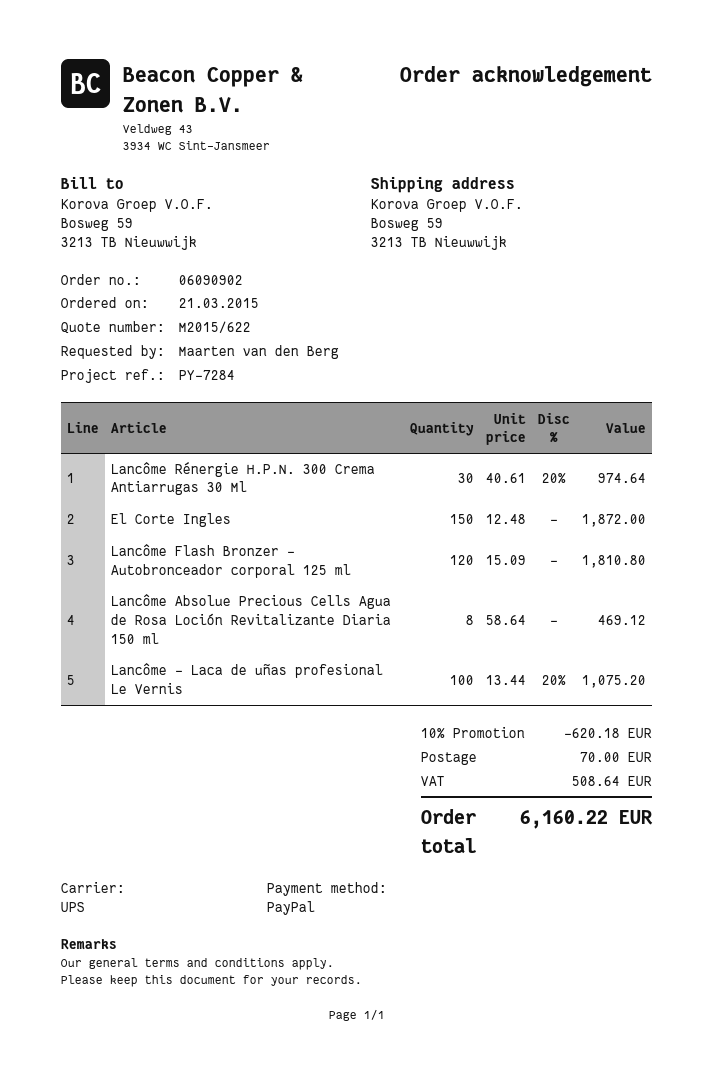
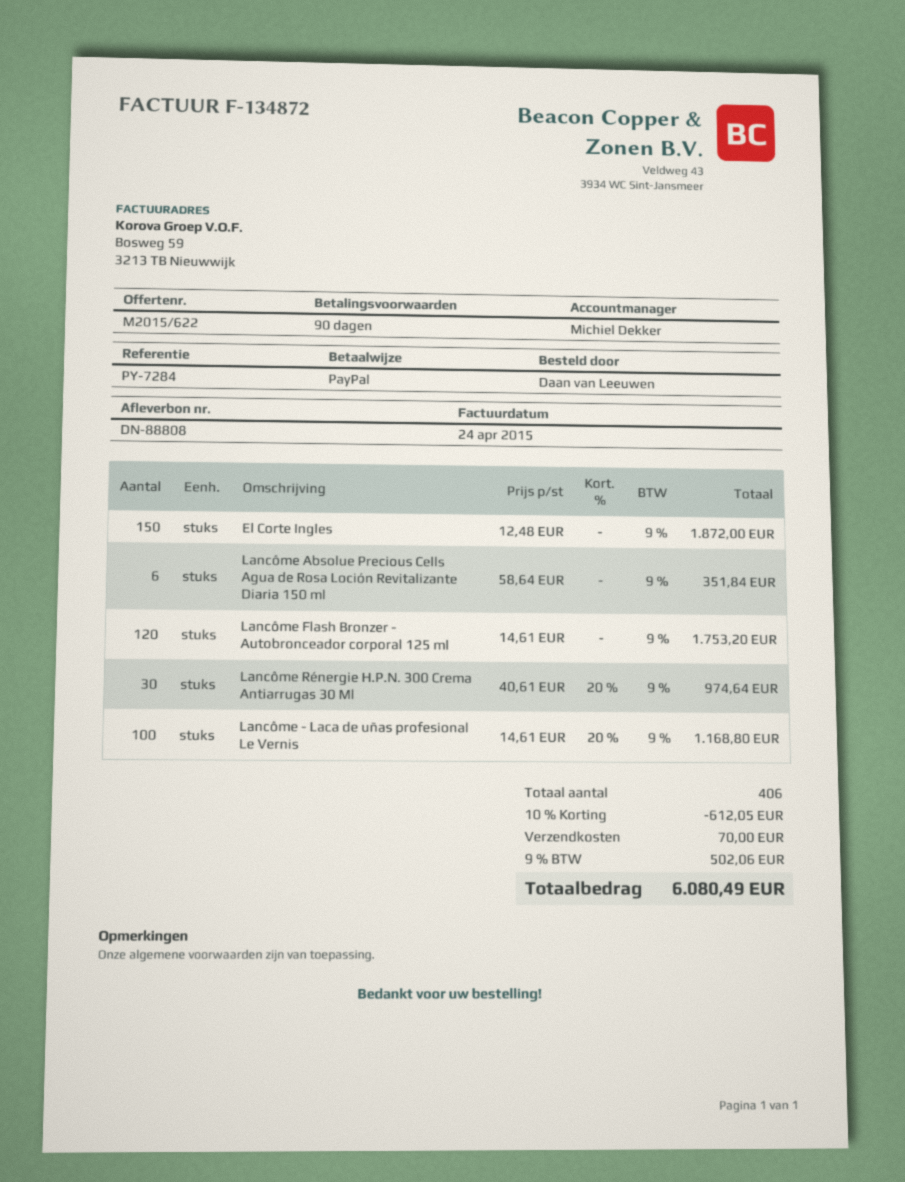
ordered by: Maarten van den Berg -> Daan van Leeuwen
Lancôme Flash Bronzer - Autobronceador corporal 125 ml: 120 x 15.09 = 1810.80 -> 120 x 14.61 = 1753.20
Lancôme Absolue Precious Cells Agua de Rosa Loción Revitalizante Diaria 150 ml: 8 x 58.64 = 469.12 -> 6 x 58.64 = 351.84
Lancôme - Laca de uñas profesional Le Vernis: 100 x 13.44 - 20% = 1075.20 -> 100 x 14.61 - 20% = 1168.80
discount: 10% = 620.18 -> 10% = 612.05
tax: 508.64 -> 502.06
total: 6160.22 -> 6080.49

